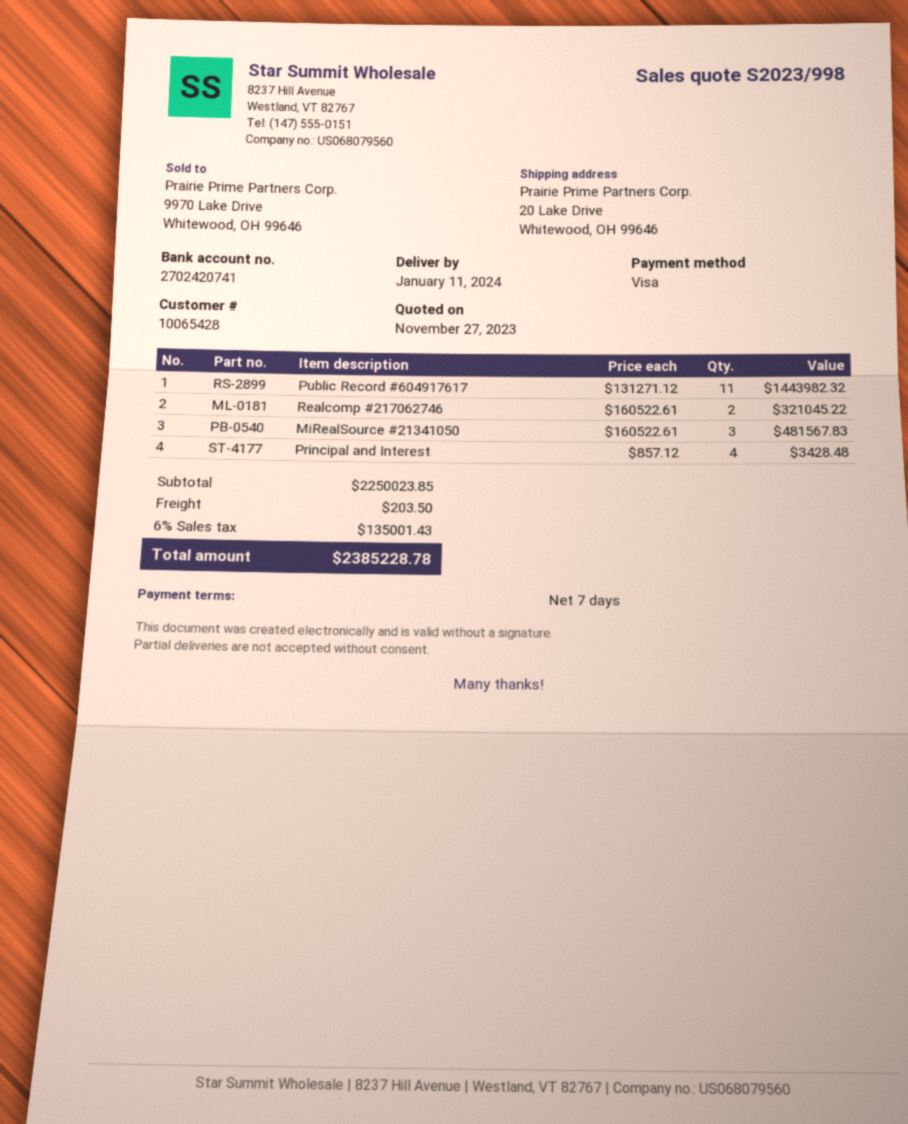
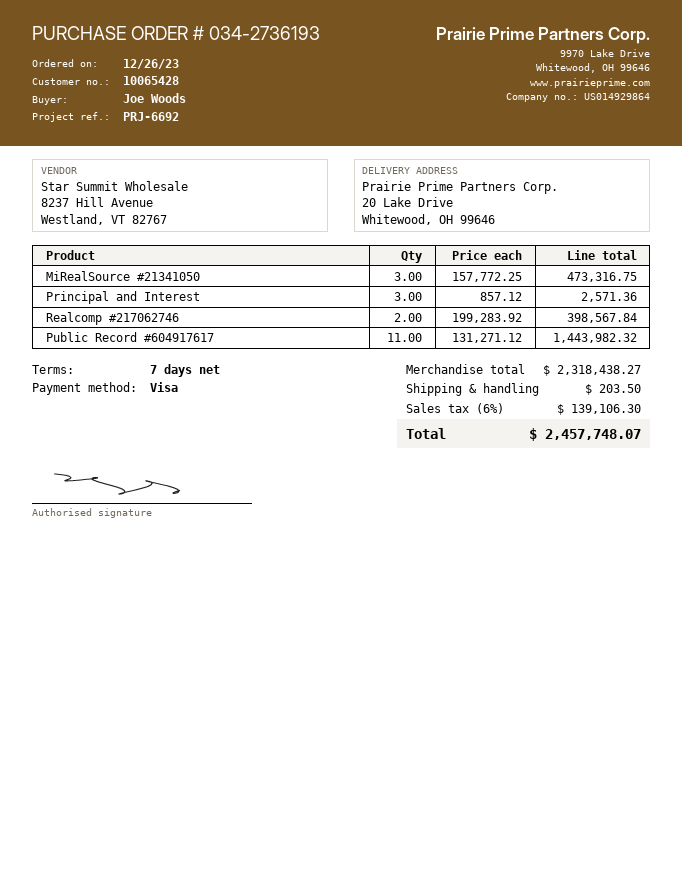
Realcomp #217062746: 2 x 160522.61 = 321045.22 -> 2 x 199283.92 = 398567.84
MiRealSource #21341050: 3 x 160522.61 = 481567.83 -> 3 x 157772.25 = 473316.75
Principal and Interest: 4 x 857.12 = 3428.48 -> 3 x 857.12 = 2571.36
subtotal: 2250023.85 -> 2318438.27
tax: 6% = 135001.43 -> 6% = 139106.30
total: 2385228.78 -> 2457748.07

